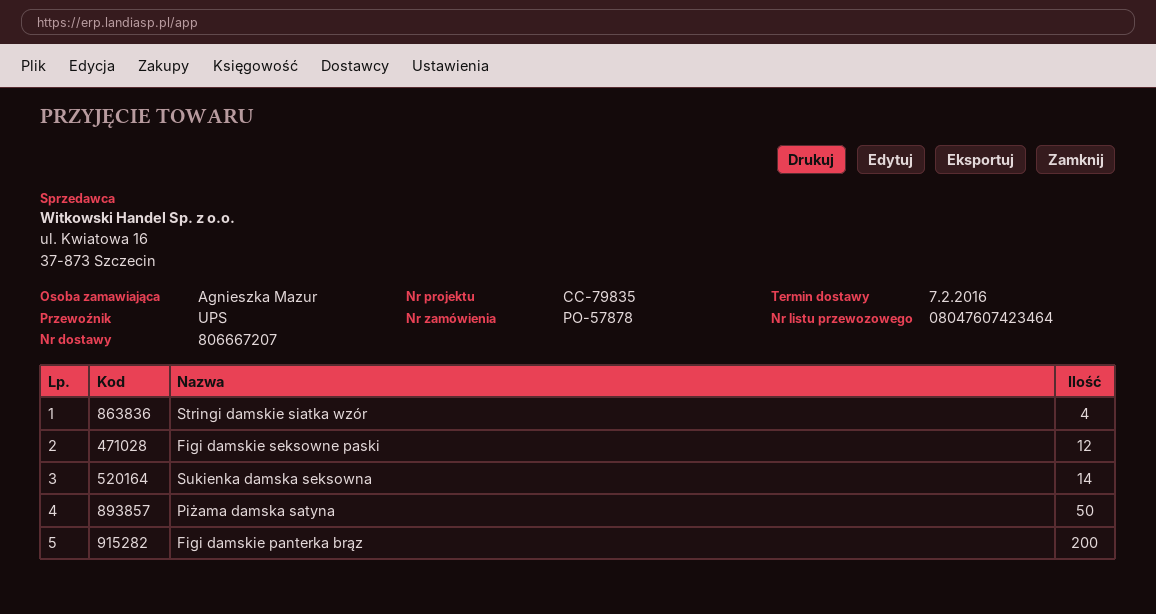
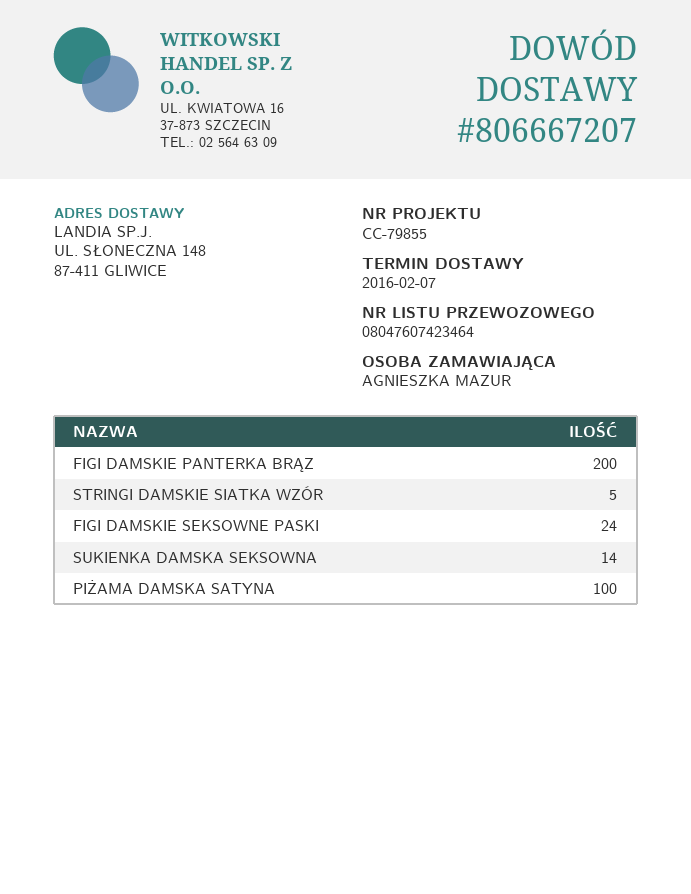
reference: CC-79835 -> CC-79855
Stringi damskie siatka wzór: 4 -> 5
Figi damskie seksowne paski: 12 -> 24
Piżama damska satyna: 50 -> 100

